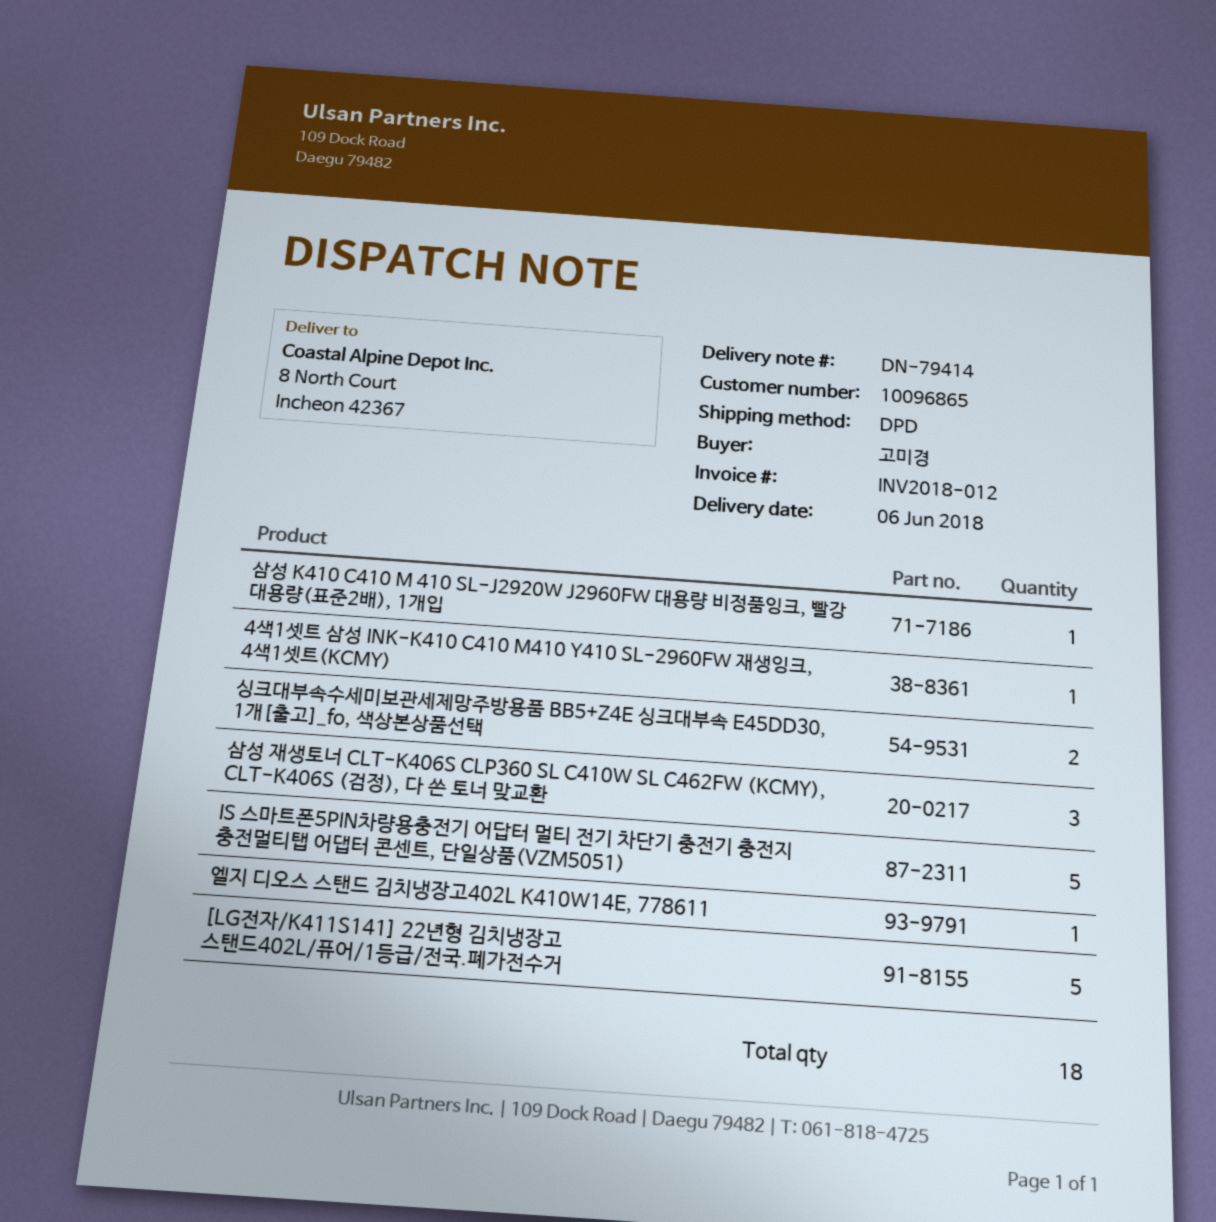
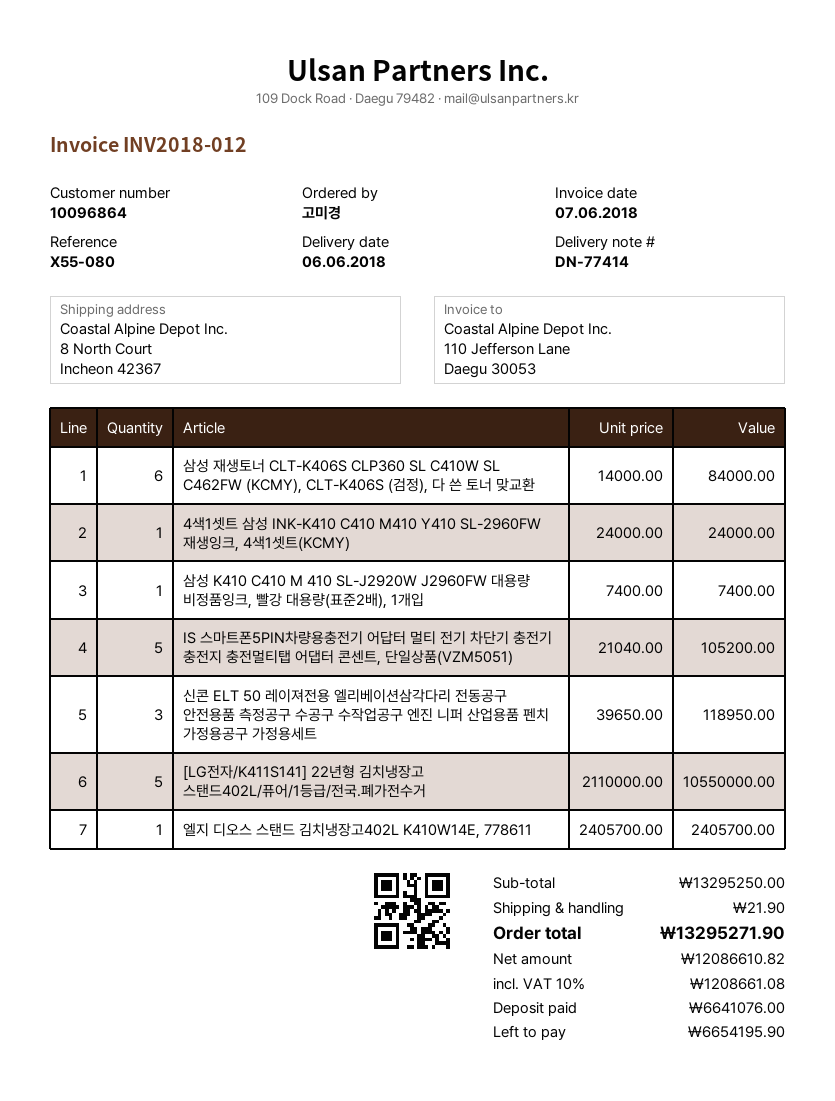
delivery note number: DN-79414 -> DN-77414
customer number: 10096865 -> 10096864
싱크대부속수세미보관세제망주방용품 BB5+Z4E 싱크대부속 E45DD30, 1개[출고]_fo, 색상본상품선택: 2 -> none
삼성 재생토너 CLT-K406S CLP360 SL C410W SL C462FW (KCMY), CLT-K406S (검정), 다 쓴 토너 맞교환: 3 -> 6
신콘 ELT 50 레이져전용 엘리베이션삼각다리 전동공구 안전용품 측정공구 수공구 수작업공구 엔진 니퍼 산업용품 펜치 가정용공구 가정용세트: none -> 3

